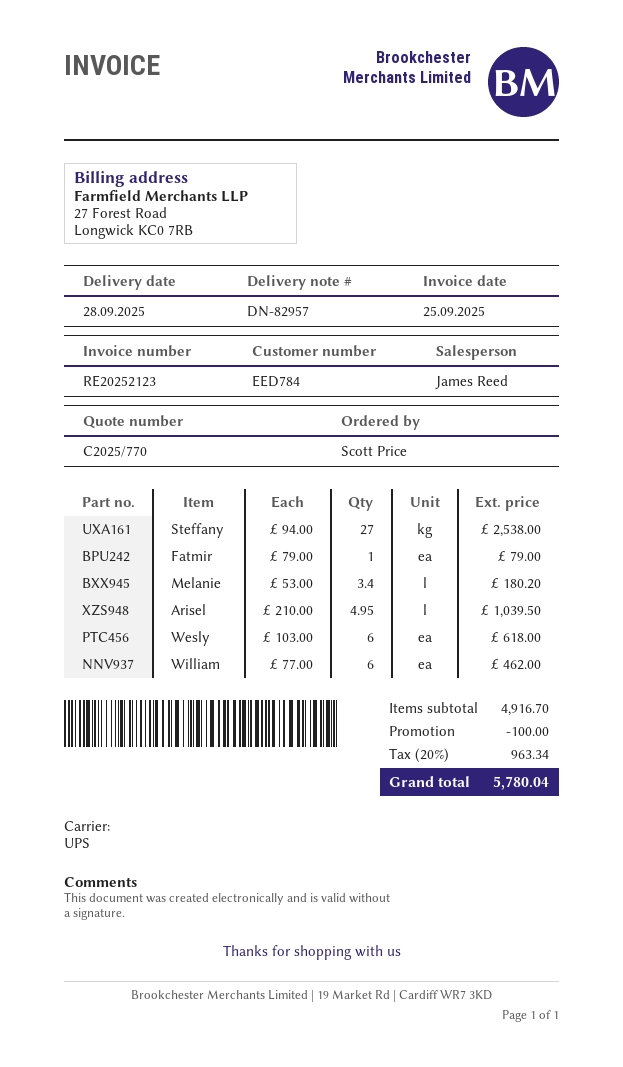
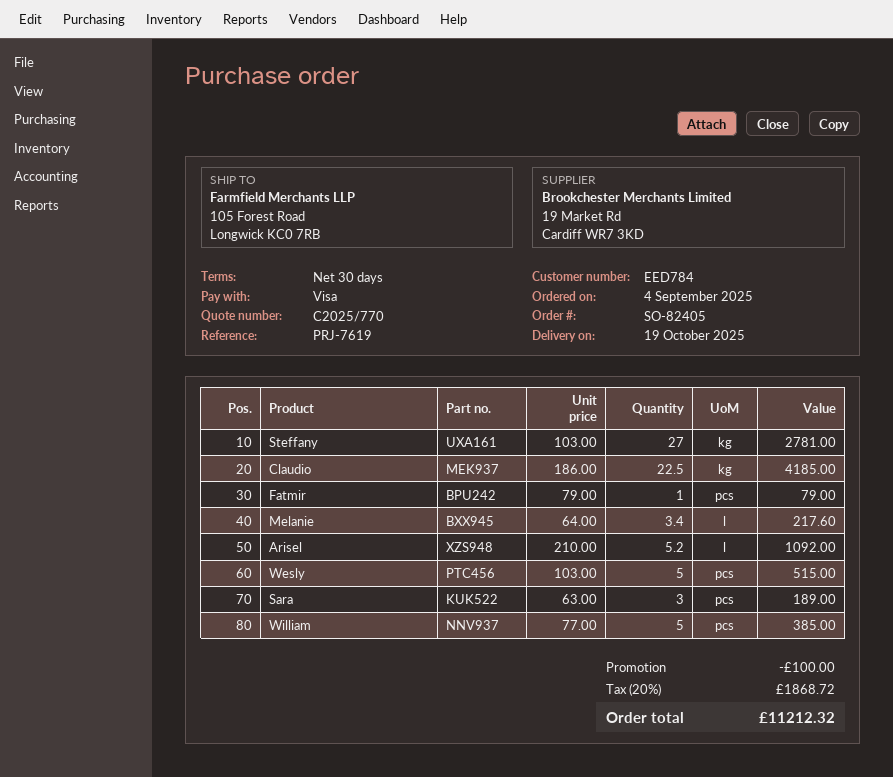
delivery date: 2025-09-28 -> 2025-10-19
Steffany: 27 x 94.00 = 2538.00 -> 27 x 103.00 = 2781.00
Melanie: 3.4 x 53.00 = 180.20 -> 3.4 x 64.00 = 217.60
Arisel: 4.95 x 210.00 = 1039.50 -> 5.2 x 210.00 = 1092.00
Wesly: 6 x 103.00 = 618.00 -> 5 x 103.00 = 515.00
William: 6 x 77.00 = 462.00 -> 5 x 77.00 = 385.00
Claudio: none -> 22.5 x 186.00 = 4185.00
Sara: none -> 3 x 63.00 = 189.00
tax: 20% = 963.34 -> 20% = 1868.72
total: 5780.04 -> 11212.32

